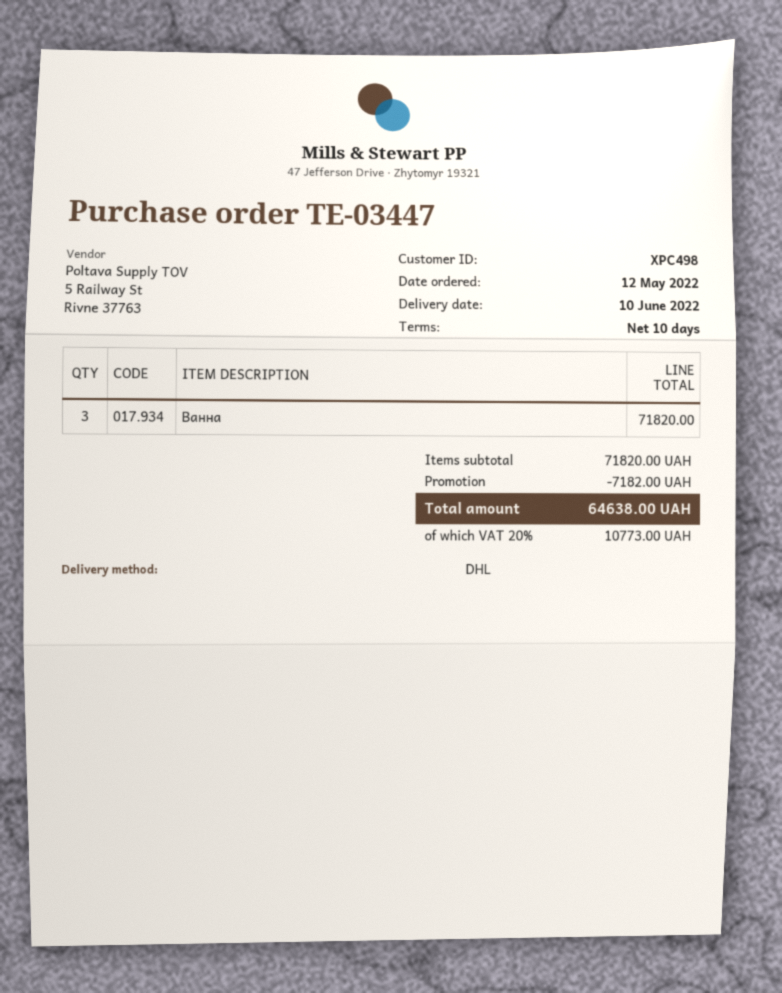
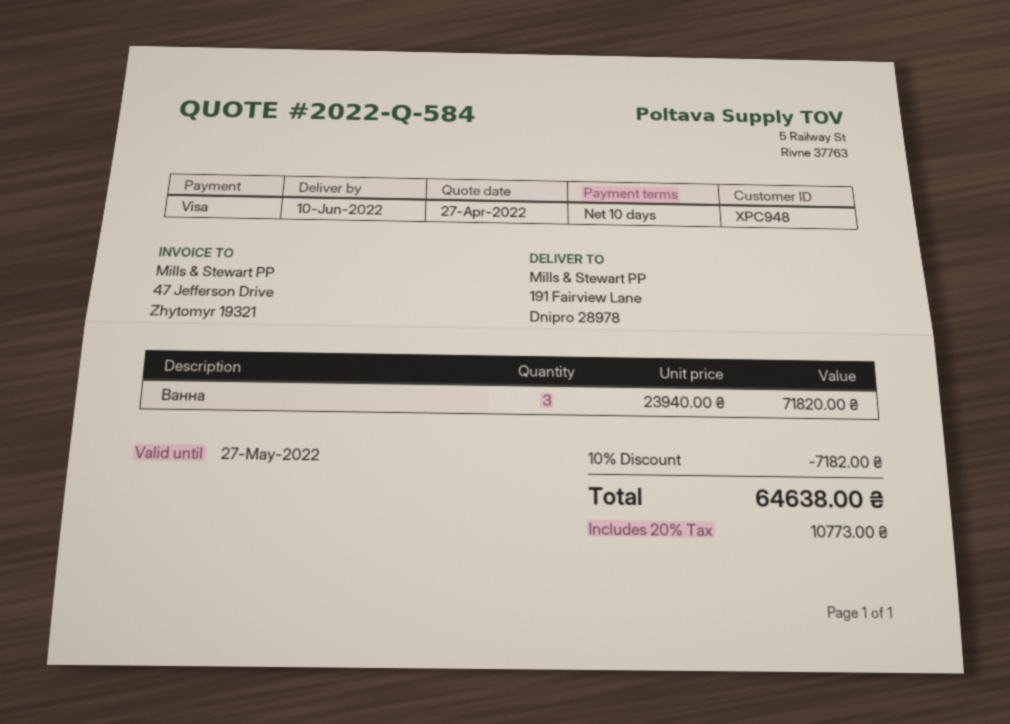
customer number: XPC498 -> XPC948

